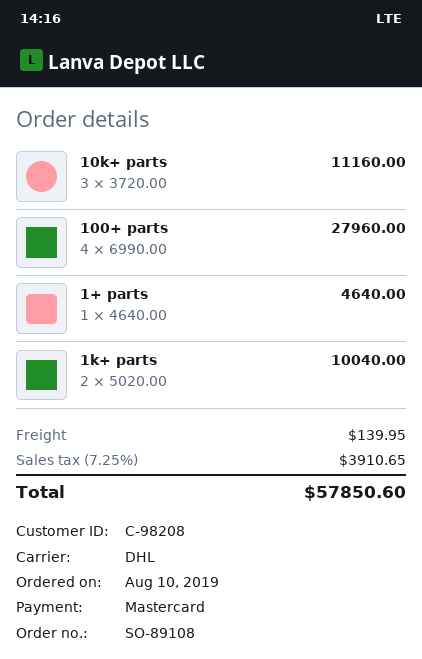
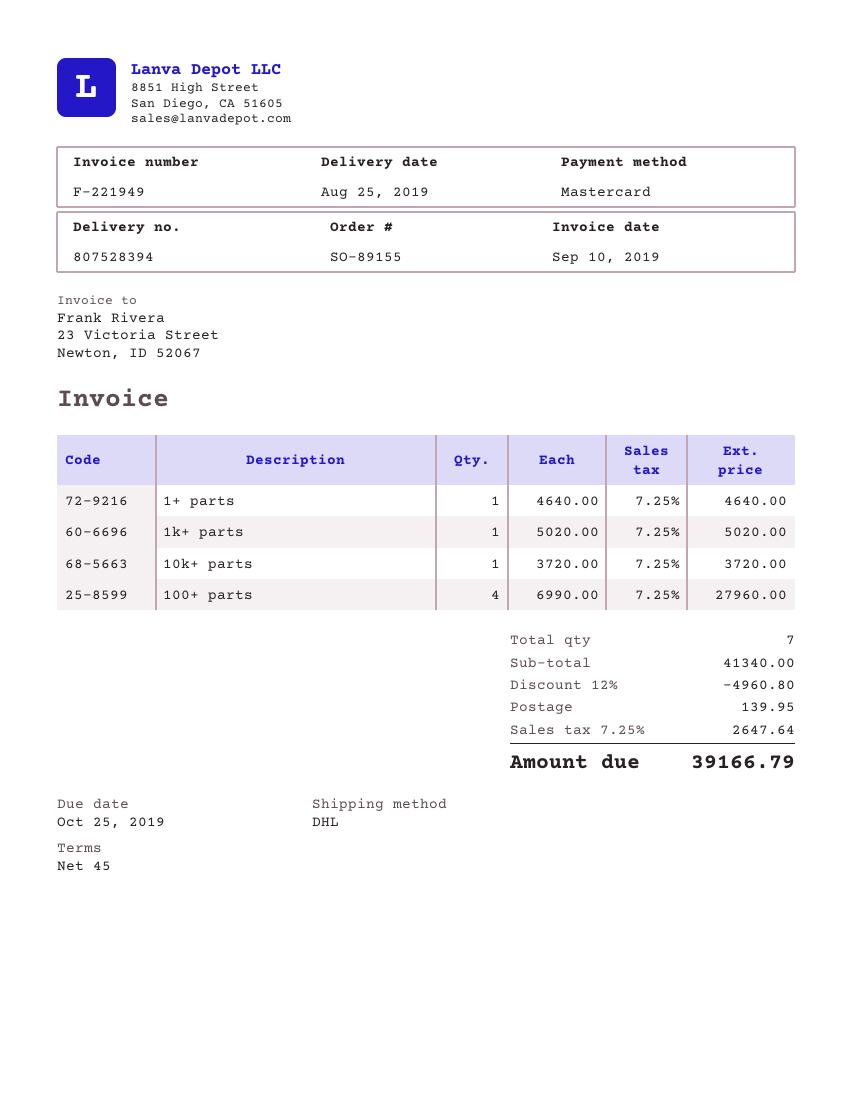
order number: SO-89108 -> SO-89155
10k+ parts: 3 x 3720.00 = 11160.00 -> 1 x 3720.00 = 3720.00
1k+ parts: 2 x 5020.00 = 10040.00 -> 1 x 5020.00 = 5020.00
discount: none -> 12% = 4960.80
tax: 7.25% = 3910.65 -> 7.25% = 2647.64
total: 57850.60 -> 39166.79

